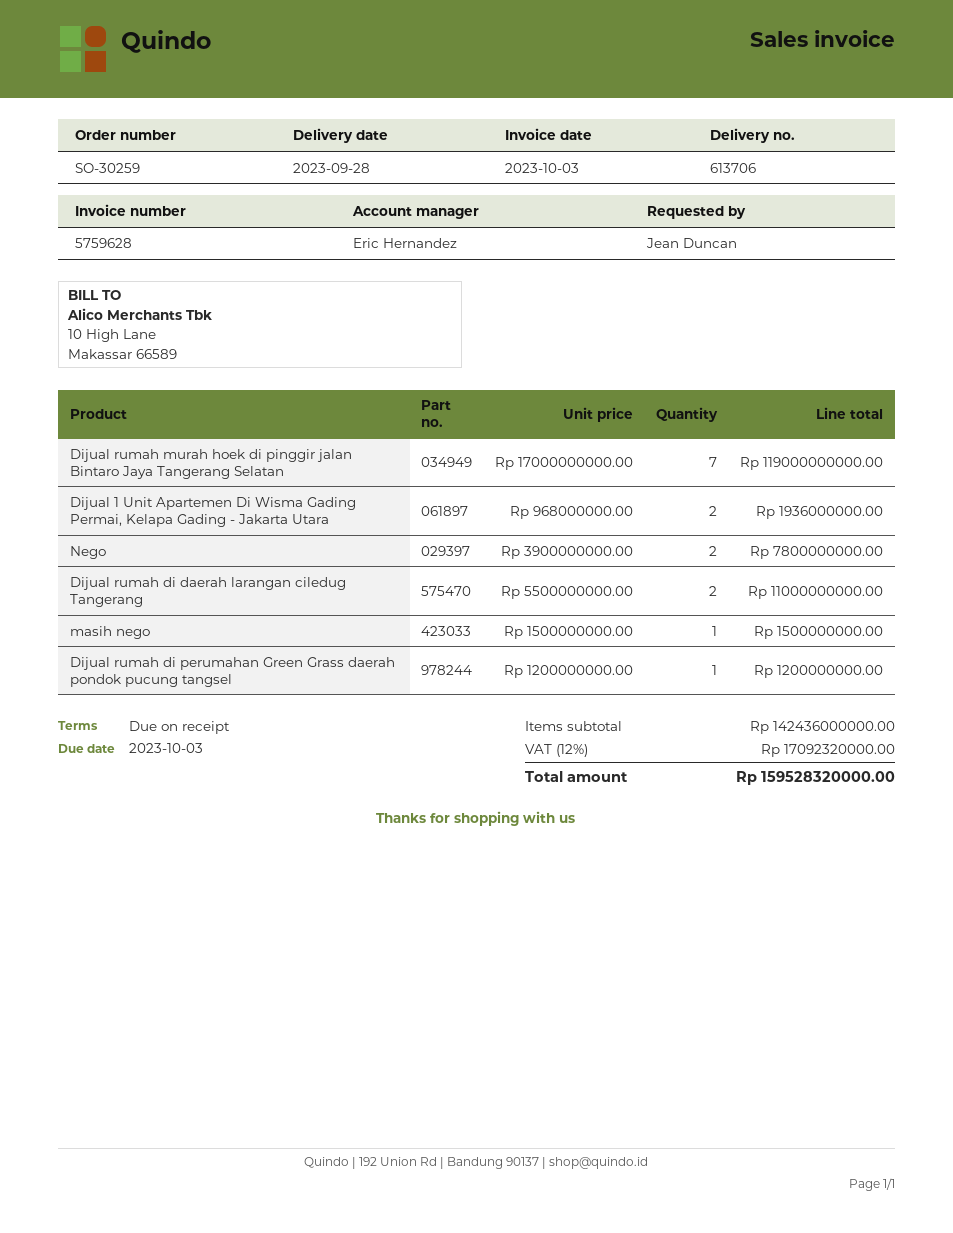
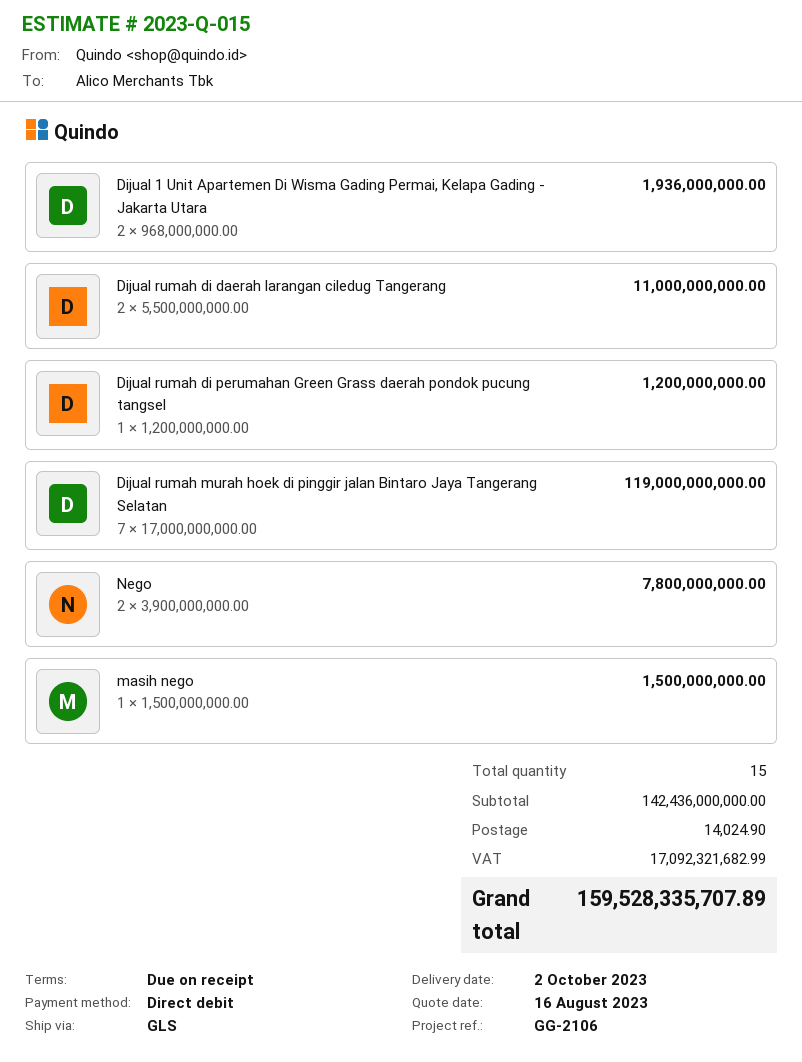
delivery date: 2023-09-28 -> 2023-10-02
shipping: none -> 14024.90
tax: 17092320000.00 -> 17092321682.99
total: 159528320000.00 -> 159528335707.89

